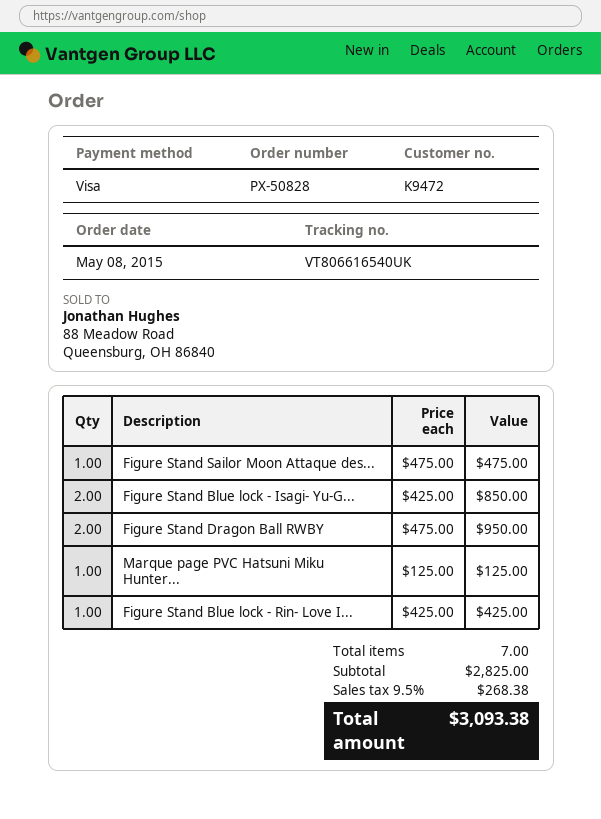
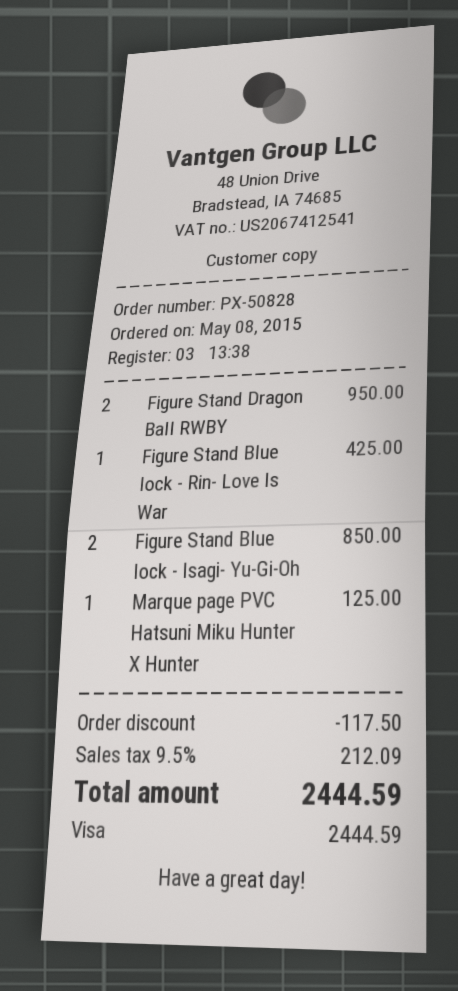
Figure Stand Sailor Moon Attaque des...: 1 for 475.00 -> none
discount: none -> 117.50
tax: 9.5% = 268.38 -> 9.5% = 212.09
total: 3093.38 -> 2444.59

